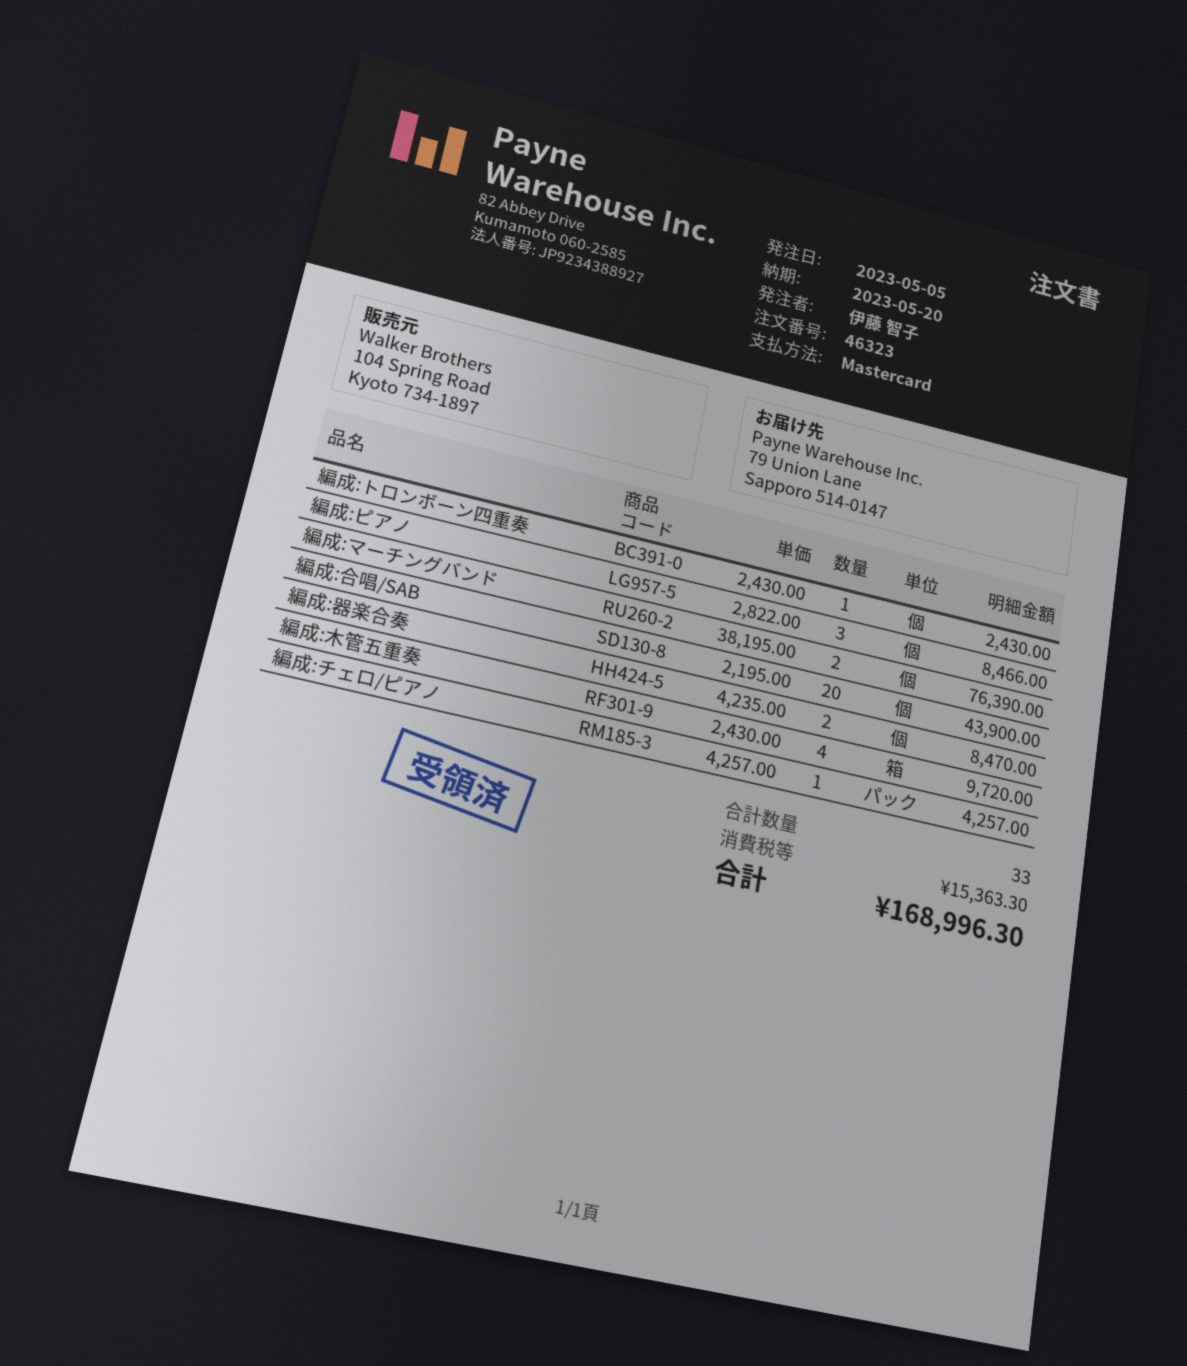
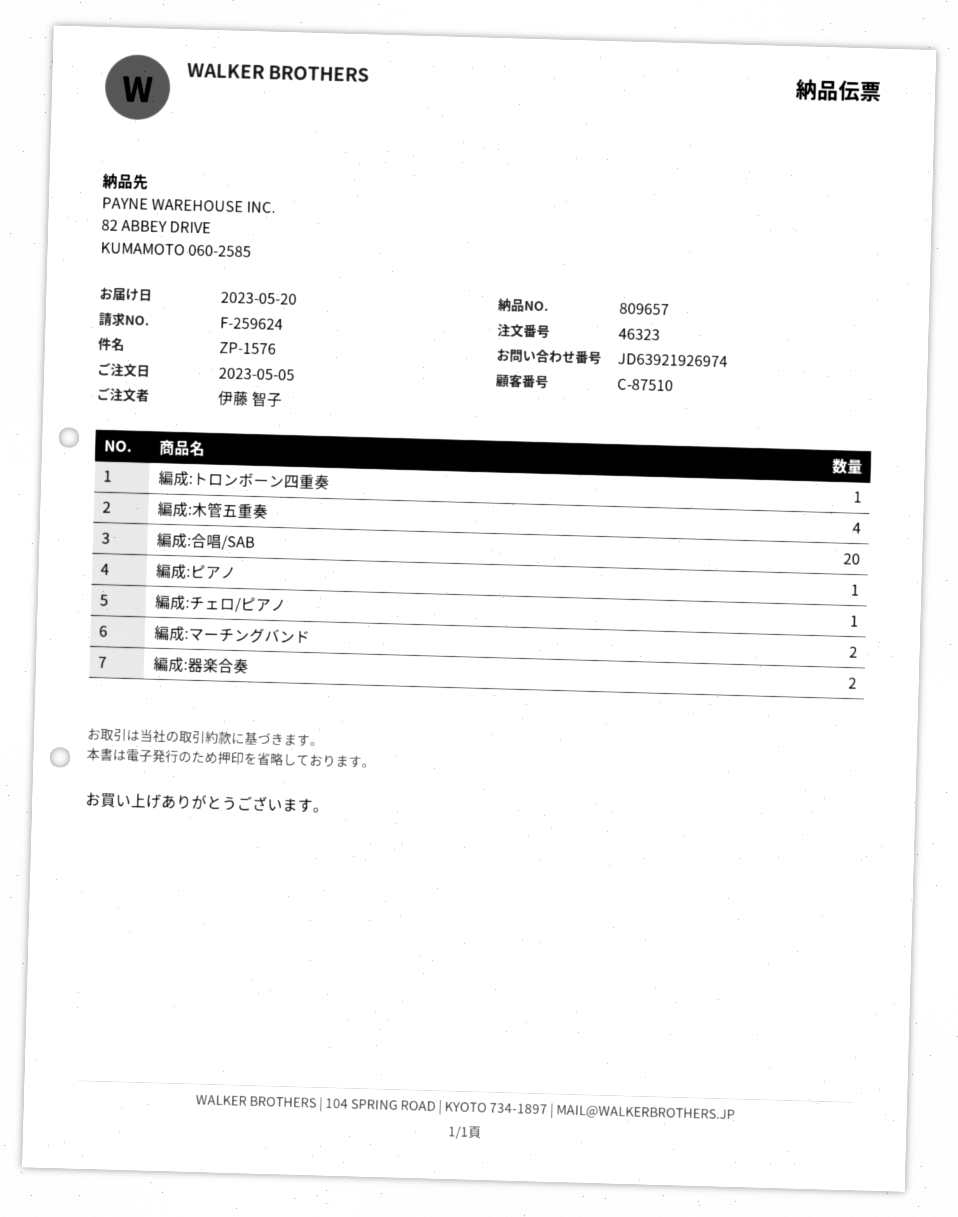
ship to: 79 Union Lane, Sapporo 514-0147 -> 82 ABBEY DRIVE, KUMAMOTO 060-2585
編成:ピアノ: 3 -> 1

